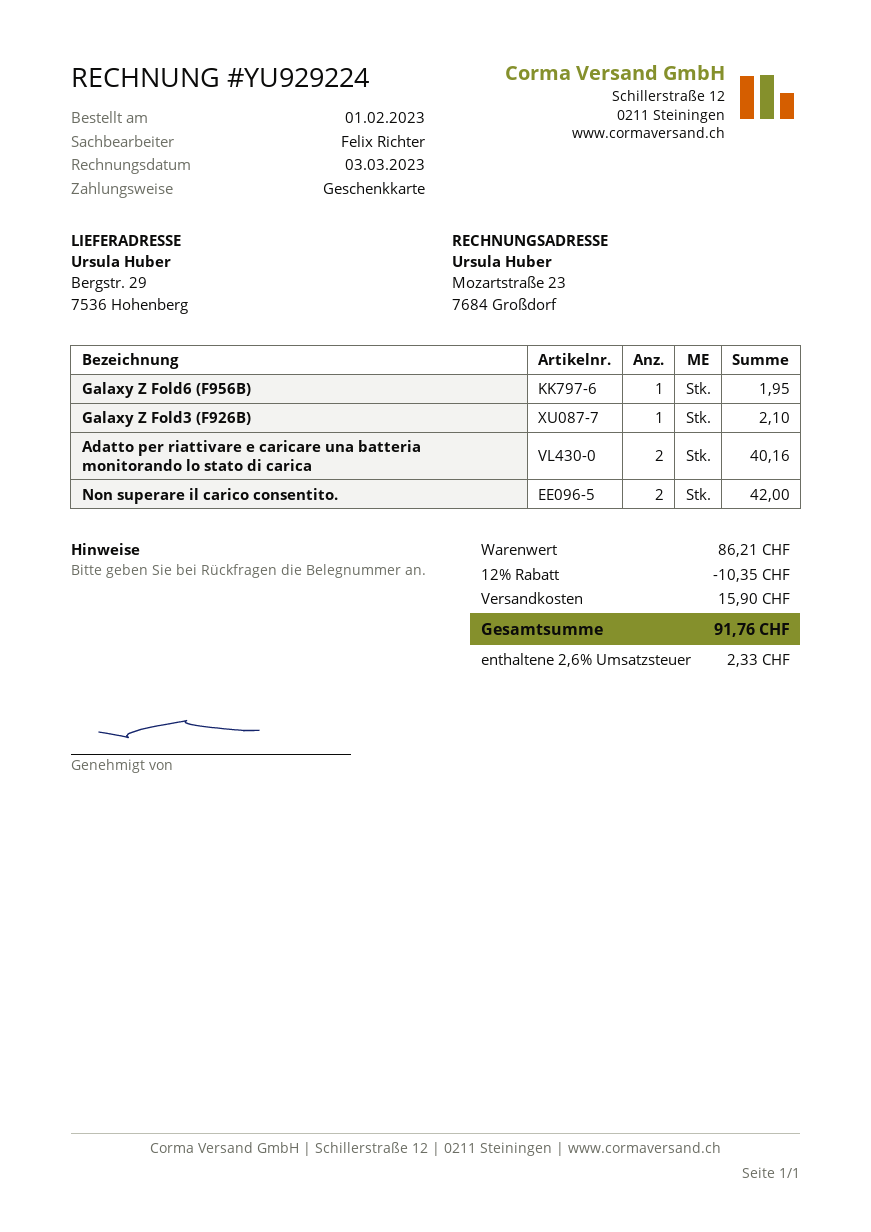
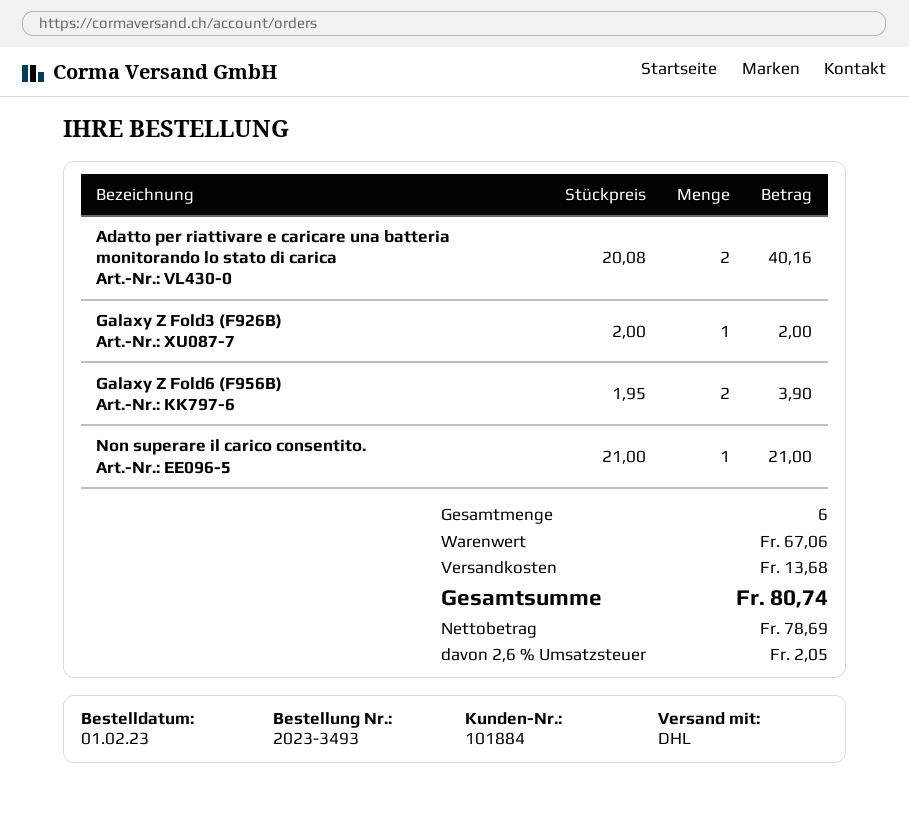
Galaxy Z Fold6 (F956B): 1 for 1.95 -> 2 for 3.90
Galaxy Z Fold3 (F926B): 1 for 2.10 -> 1 for 2.00
Non superare il carico consentito.: 2 for 42.00 -> 1 for 21.00
subtotal: 86.21 -> 67.06
discount: 12% = 10.35 -> none
shipping: 15.90 -> 13.68
tax: 2.6% = 2.33 -> 2.6% = 2.05
total: 91.76 -> 80.74

